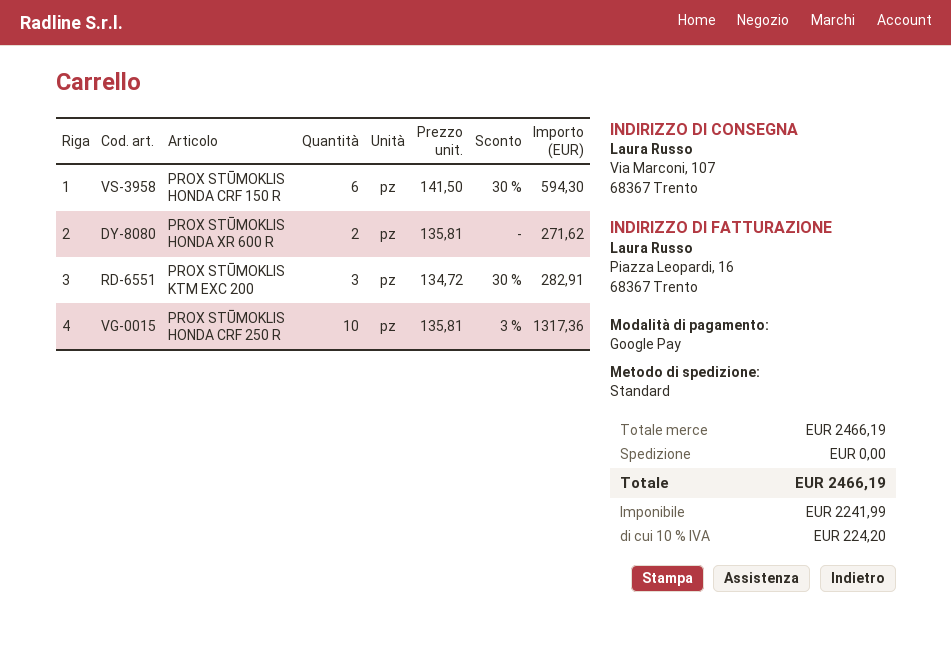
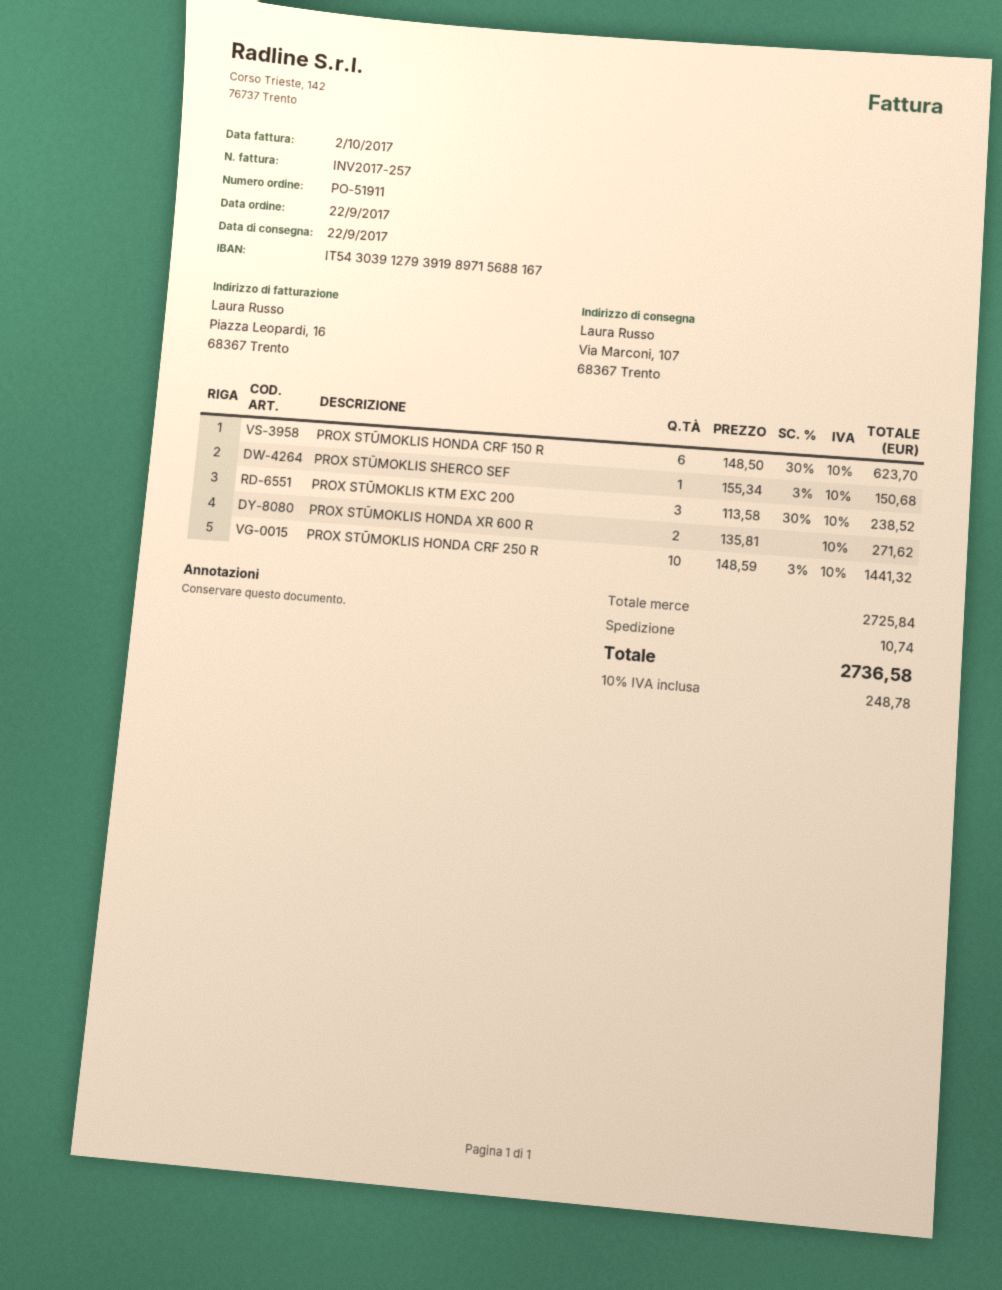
PROX STŪMOKLIS HONDA CRF 150 R: 6 x 141.50 - 30% = 594.30 -> 6 x 148.50 - 30% = 623.70
PROX STŪMOKLIS KTM EXC 200: 3 x 134.72 - 30% = 282.91 -> 3 x 113.58 - 30% = 238.52
PROX STŪMOKLIS HONDA CRF 250 R: 10 x 135.81 - 3% = 1317.36 -> 10 x 148.59 - 3% = 1441.32
PROX STŪMOKLIS SHERCO SEF: none -> 1 x 155.34 - 3% = 150.68
subtotal: 2466.19 -> 2725.84
shipping: 0.00 -> 10.74
tax: 10% = 224.20 -> 10% = 248.78
total: 2466.19 -> 2736.58

